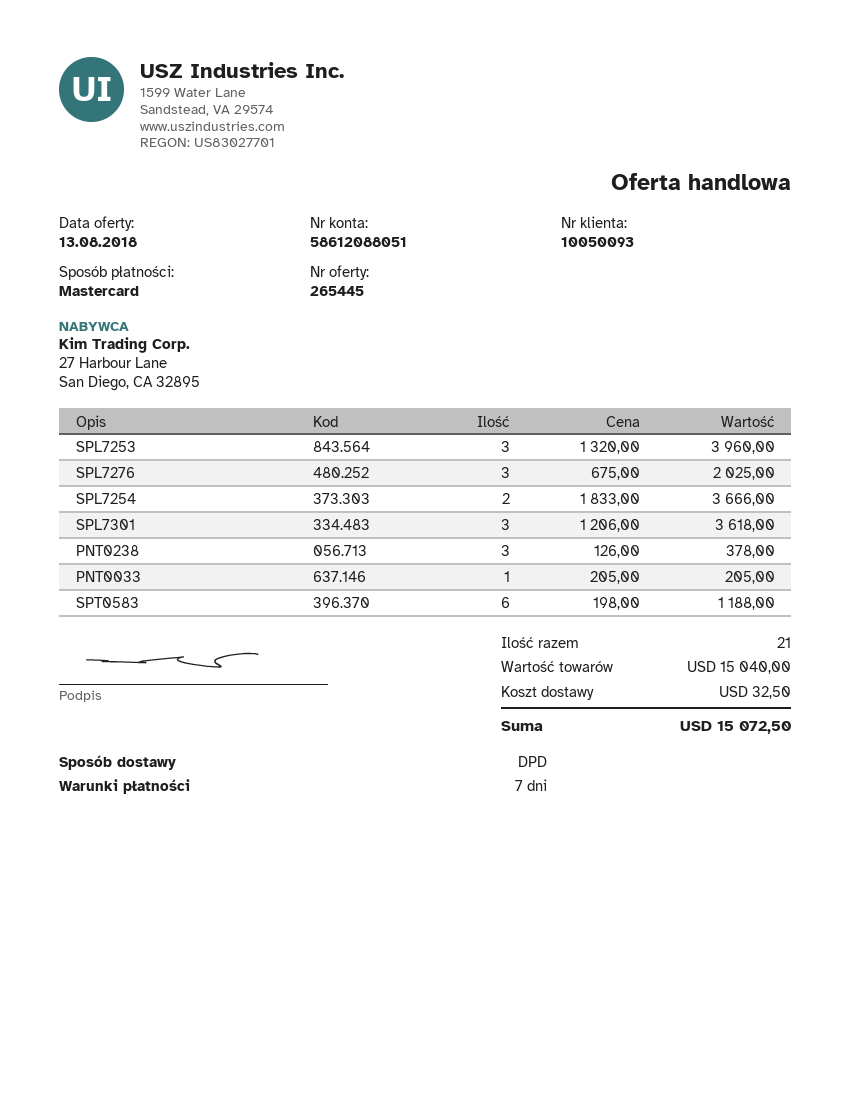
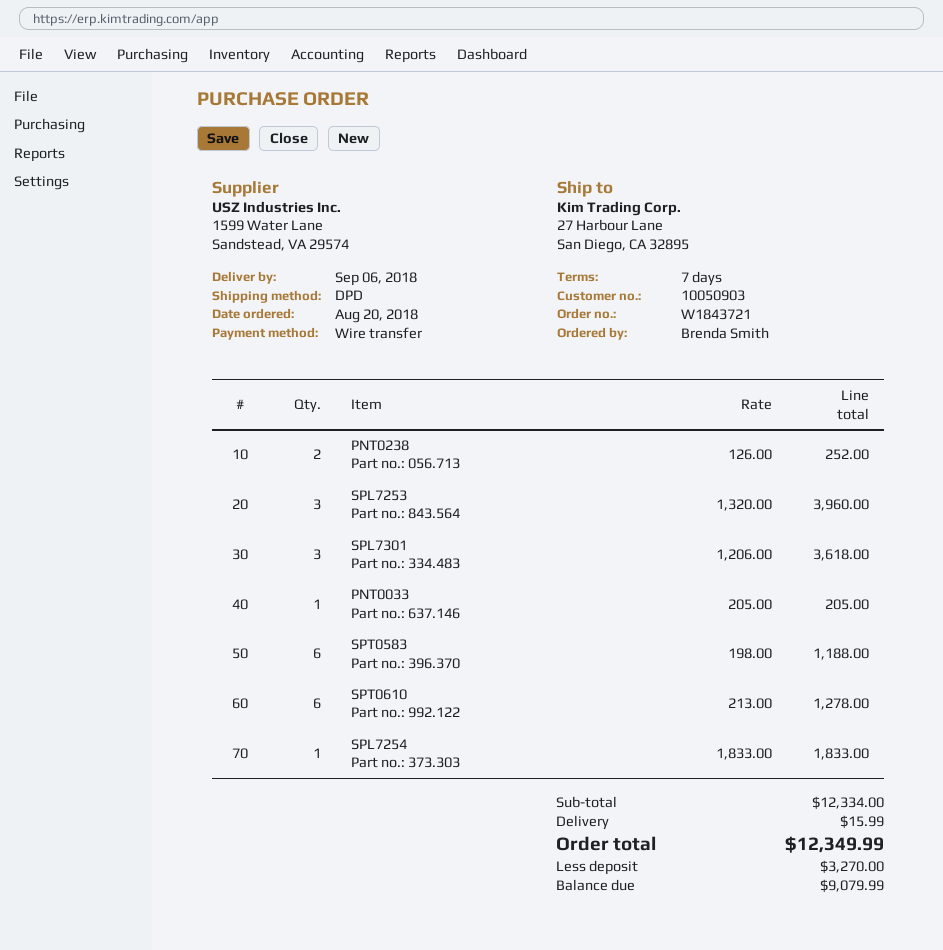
customer number: 10050093 -> 10050903
payment method: Mastercard -> bank transfer
SPL7276: 3 x 675.00 = 2025.00 -> none
SPL7254: 2 x 1833.00 = 3666.00 -> 1 x 1833.00 = 1833.00
PNT0238: 3 x 126.00 = 378.00 -> 2 x 126.00 = 252.00
SPT0610: none -> 6 x 213.00 = 1278.00
subtotal: 15040.00 -> 12334.00
shipping: 32.50 -> 15.99
total: 15072.50 -> 12349.99

